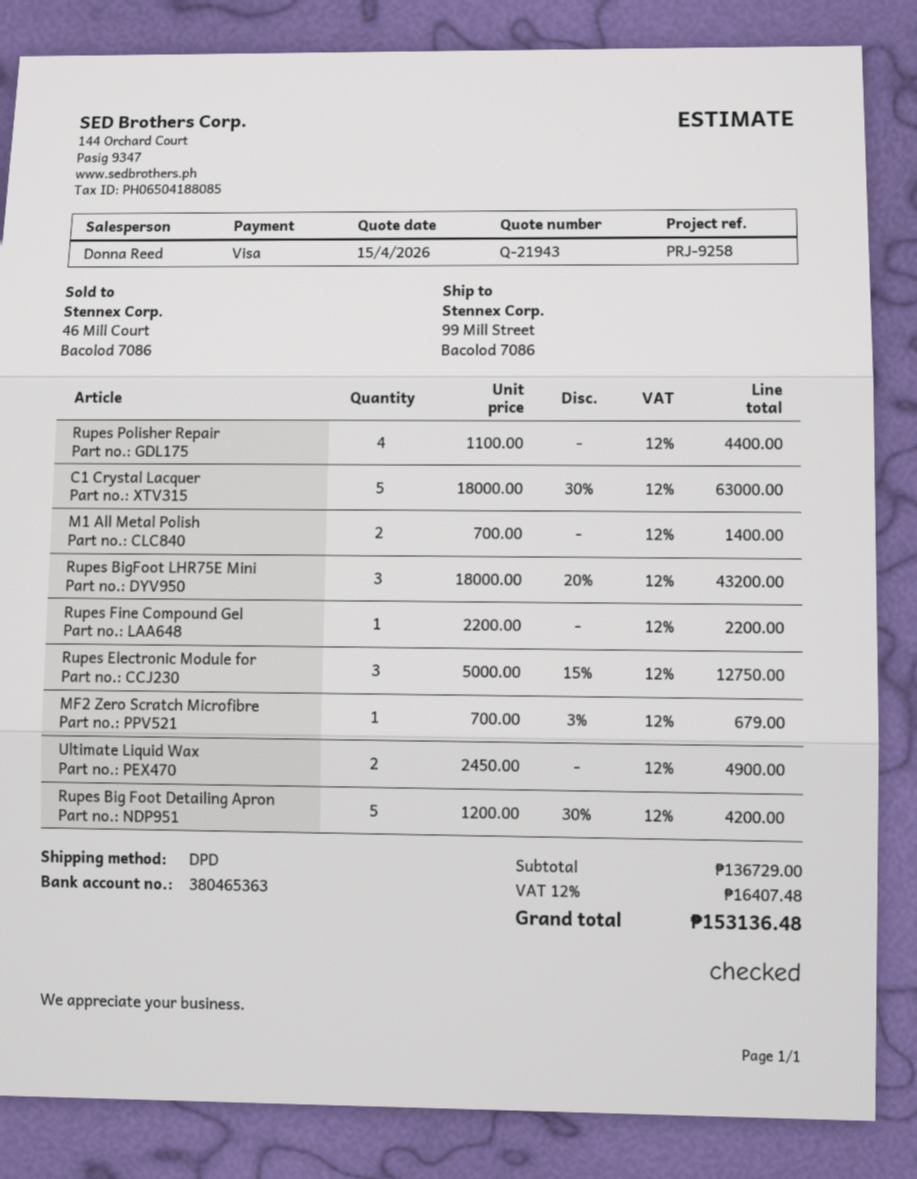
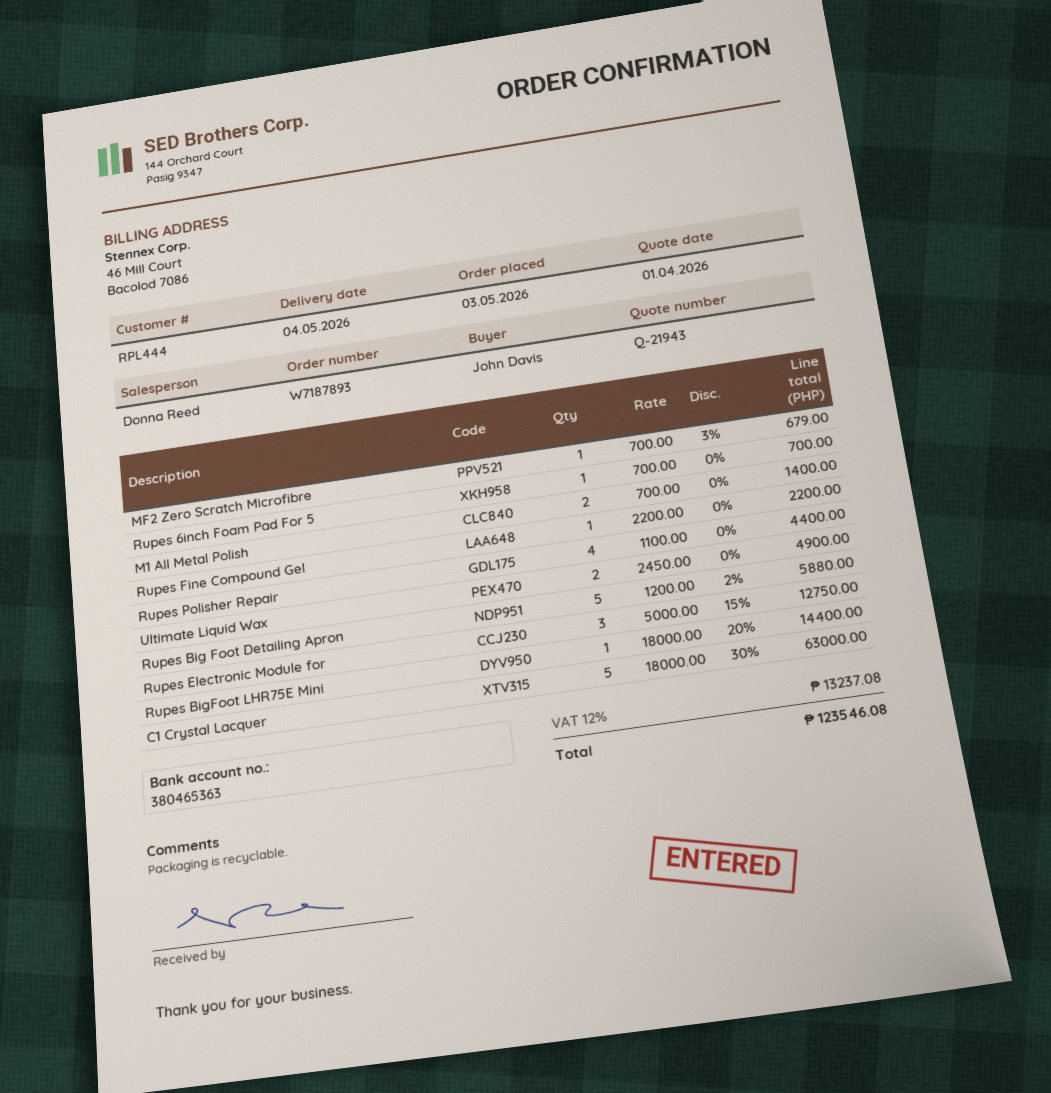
quote date: 2026-04-15 -> 2026-04-01
Rupes BigFoot LHR75E Mini: 3 x 18000.00 - 20% = 43200.00 -> 1 x 18000.00 - 20% = 14400.00
Rupes Big Foot Detailing Apron: 5 x 1200.00 - 30% = 4200.00 -> 5 x 1200.00 - 2% = 5880.00
Rupes 6inch Foam Pad For 5: none -> 1 x 700.00 = 700.00
tax: 12% = 16407.48 -> 12% = 13237.08
total: 153136.48 -> 123546.08

